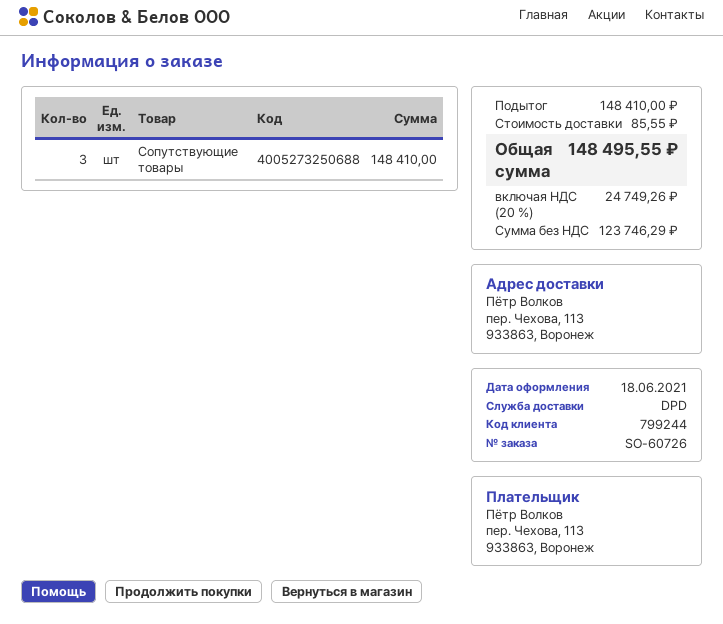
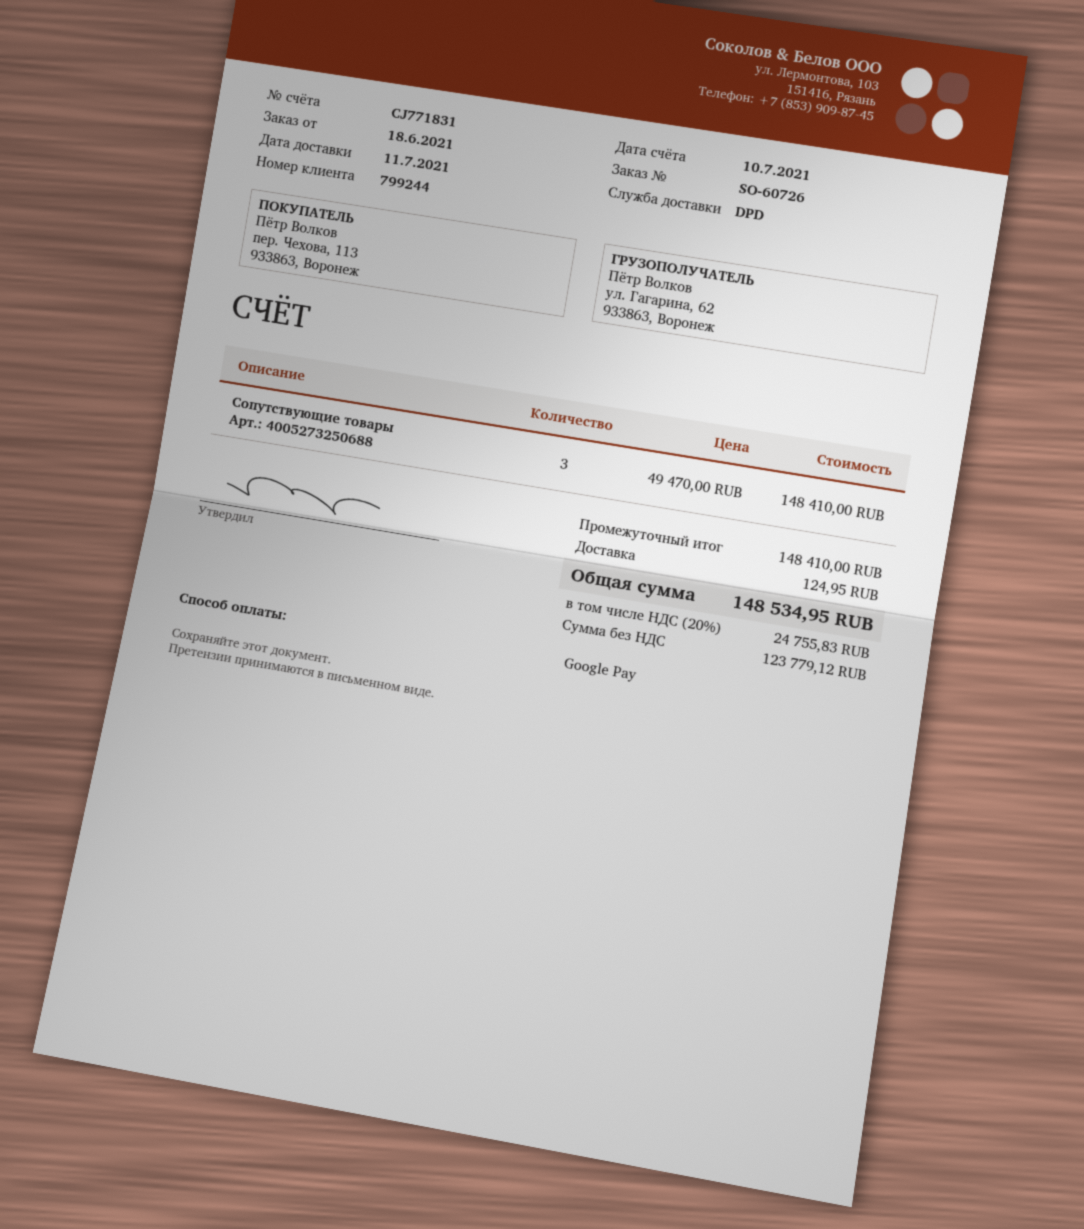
ship to: пер. Чехова, 113, 933863, Воронеж -> ул. Гагарина, 62, 933863, Воронеж
shipping: 85.55 -> 124.95
net: 123746.29 -> 123779.12
tax: 20% = 24749.26 -> 20% = 24755.83
total: 148495.55 -> 148534.95

